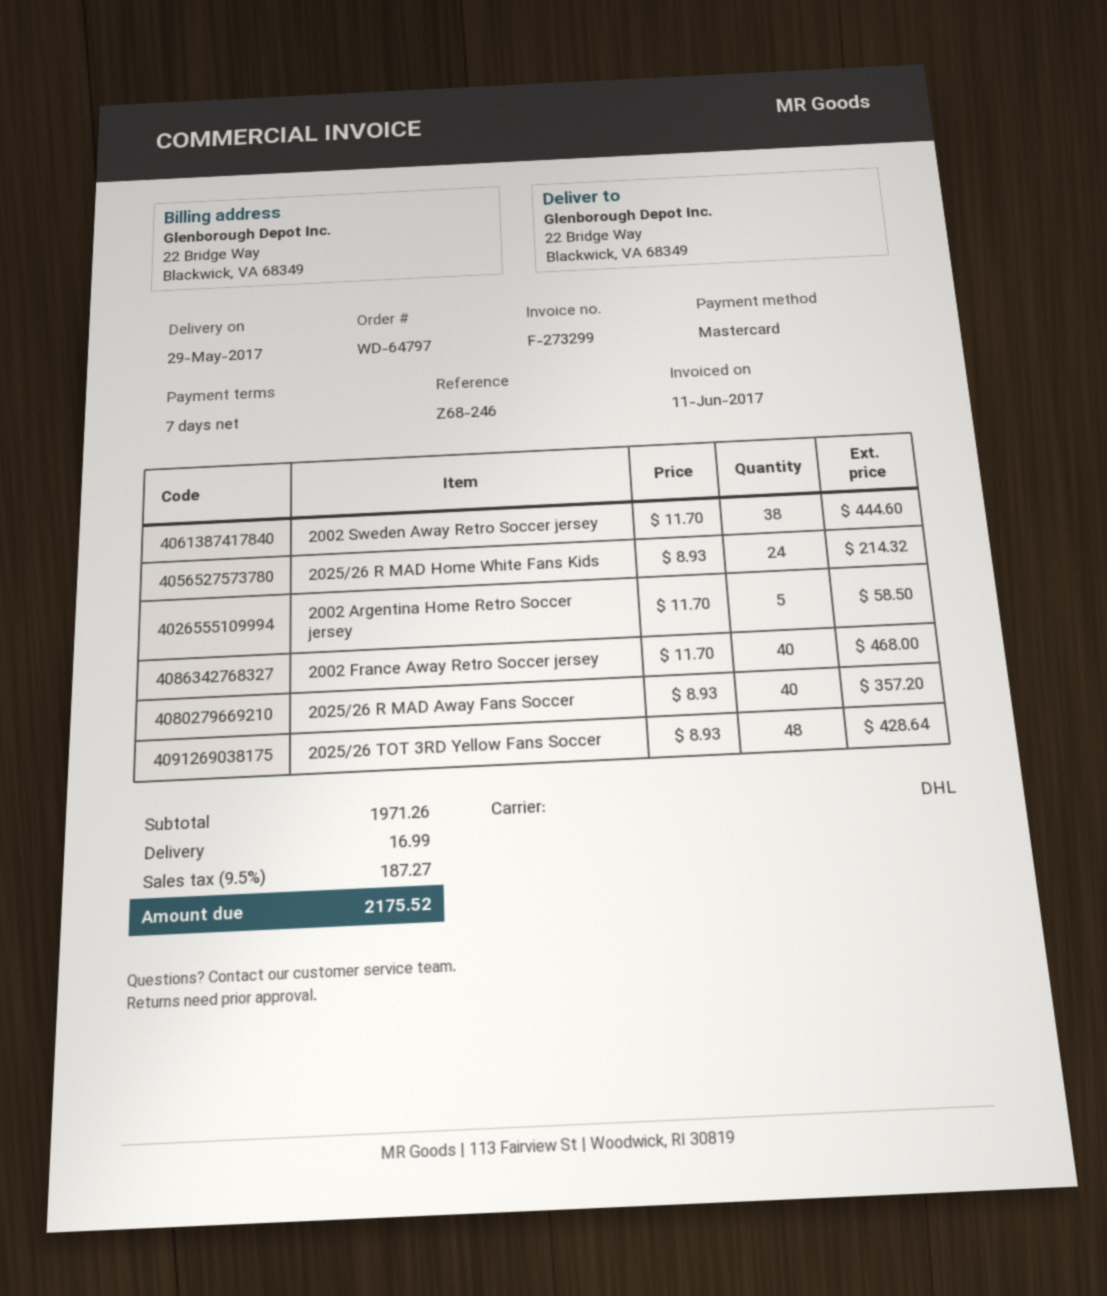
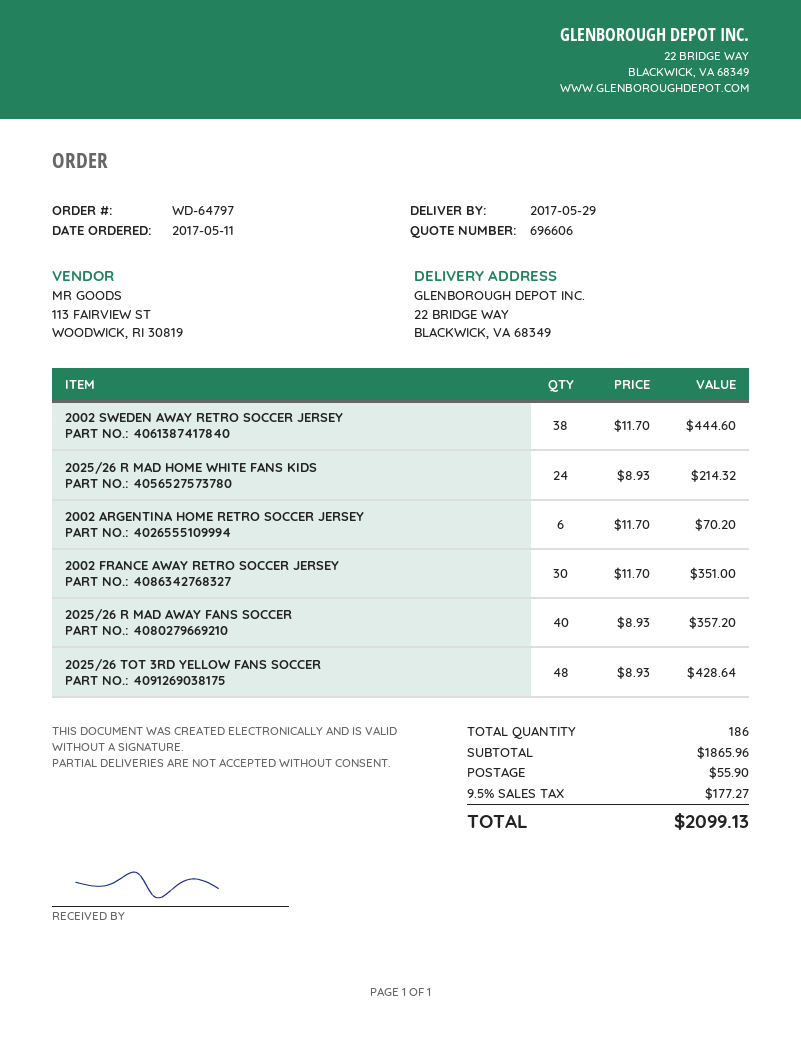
2002 Argentina Home Retro Soccer jersey: 5 x 11.70 = 58.50 -> 6 x 11.70 = 70.20
2002 France Away Retro Soccer jersey: 40 x 11.70 = 468.00 -> 30 x 11.70 = 351.00
subtotal: 1971.26 -> 1865.96
shipping: 16.99 -> 55.90
tax: 9.5% = 187.27 -> 9.5% = 177.27
total: 2175.52 -> 2099.13

